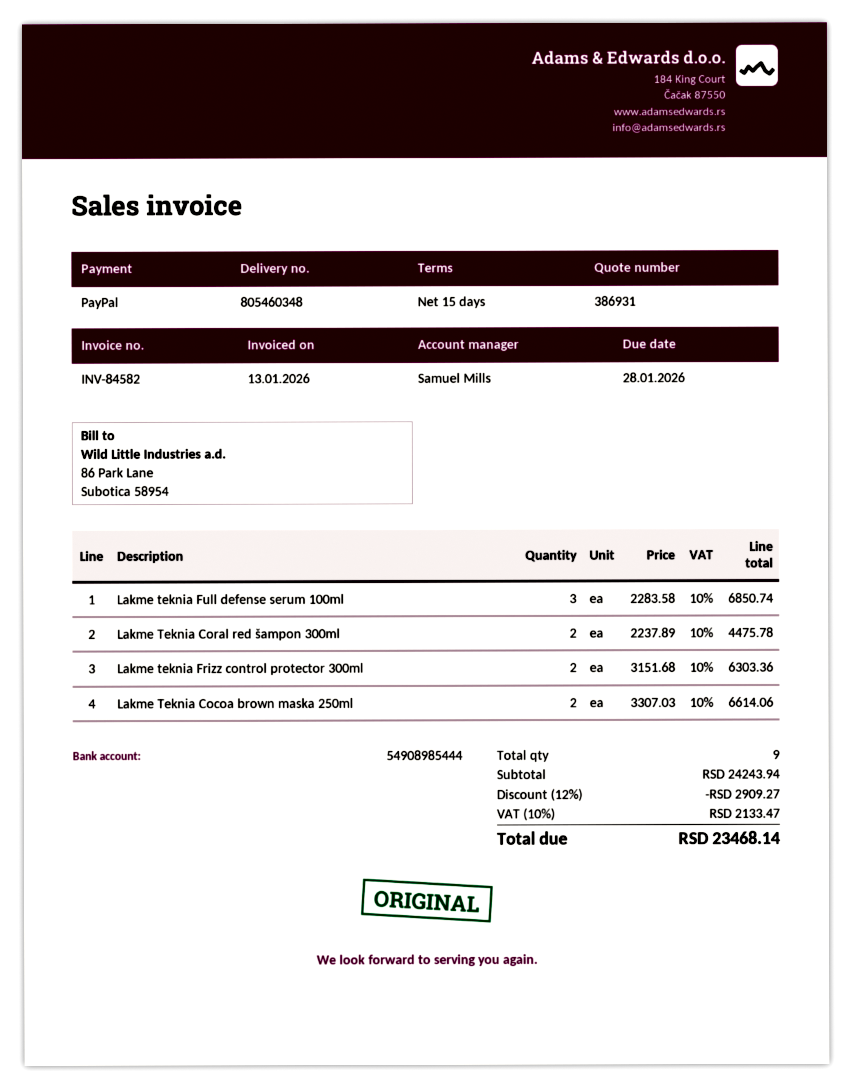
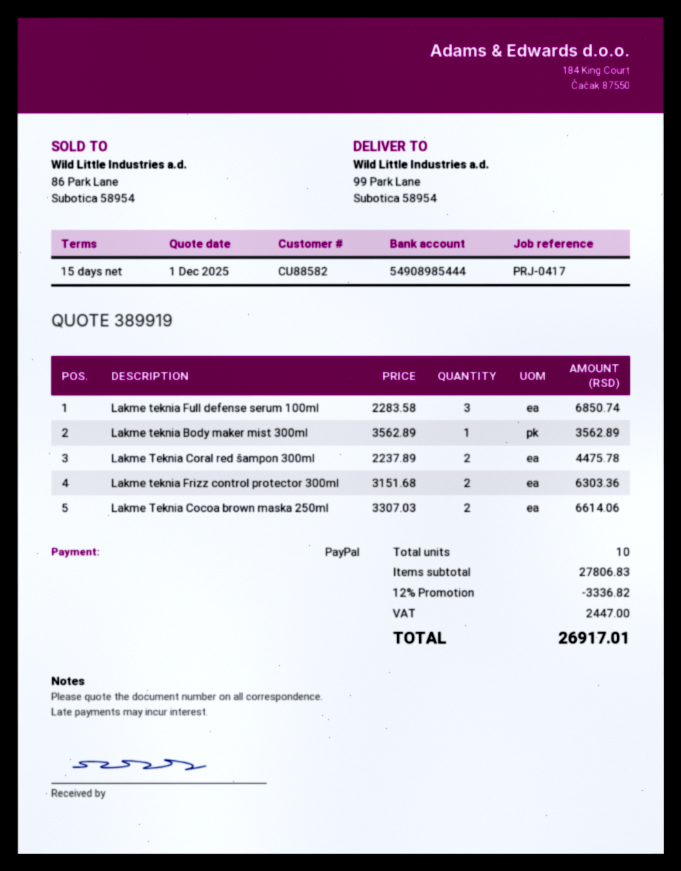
quote number: 386931 -> 389919
Lakme teknia Body maker mist 300ml: none -> 1 x 3562.89 = 3562.89
total quantity: 9 -> 10
subtotal: 24243.94 -> 27806.83
discount: 12% = 2909.27 -> 12% = 3336.82
tax: 2133.47 -> 2447.00
total: 23468.14 -> 26917.01

